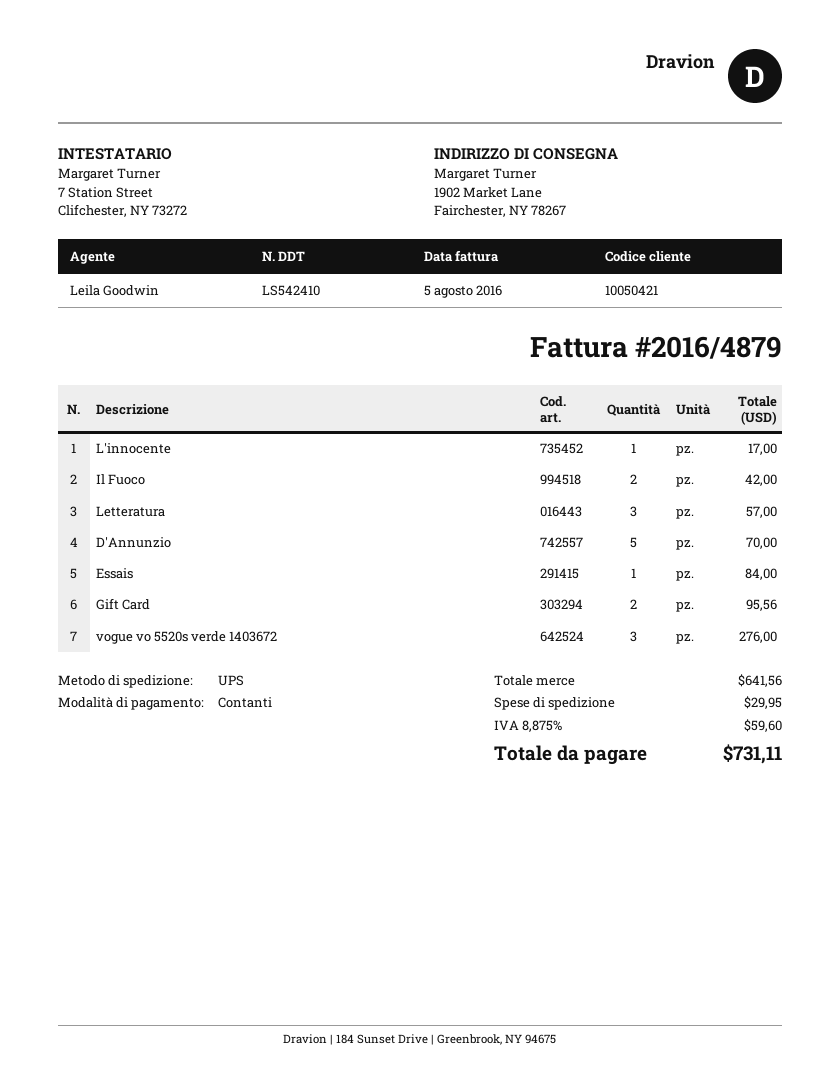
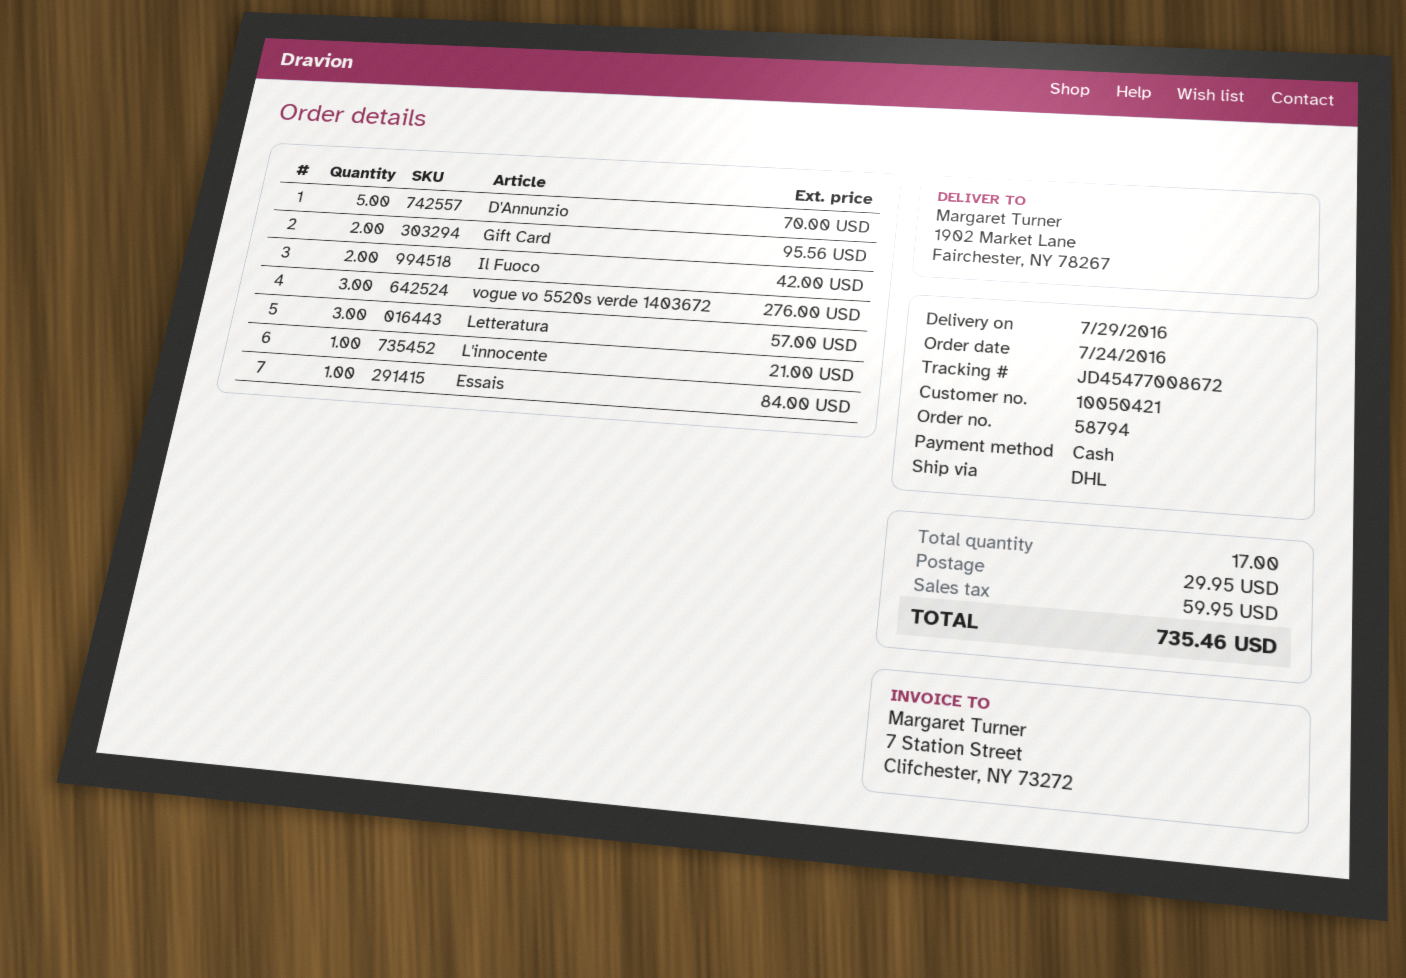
shipping method: UPS -> DHL
L'innocente: 1 for 17.00 -> 1 for 21.00
tax: 59.60 -> 59.95
total: 731.11 -> 735.46

